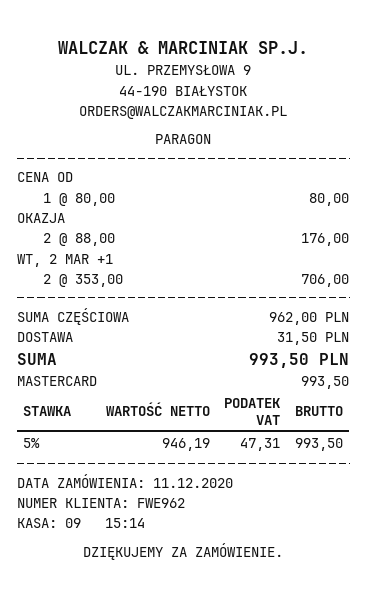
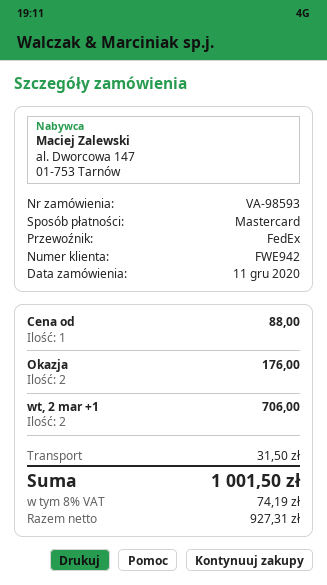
customer number: FWE962 -> FWE942
CENA OD: 1 for 80.00 -> 1 for 88.00
net: 946.19 -> 927.31
tax: 5% = 47.31 -> 8% = 74.19
total: 993.50 -> 1001.50

